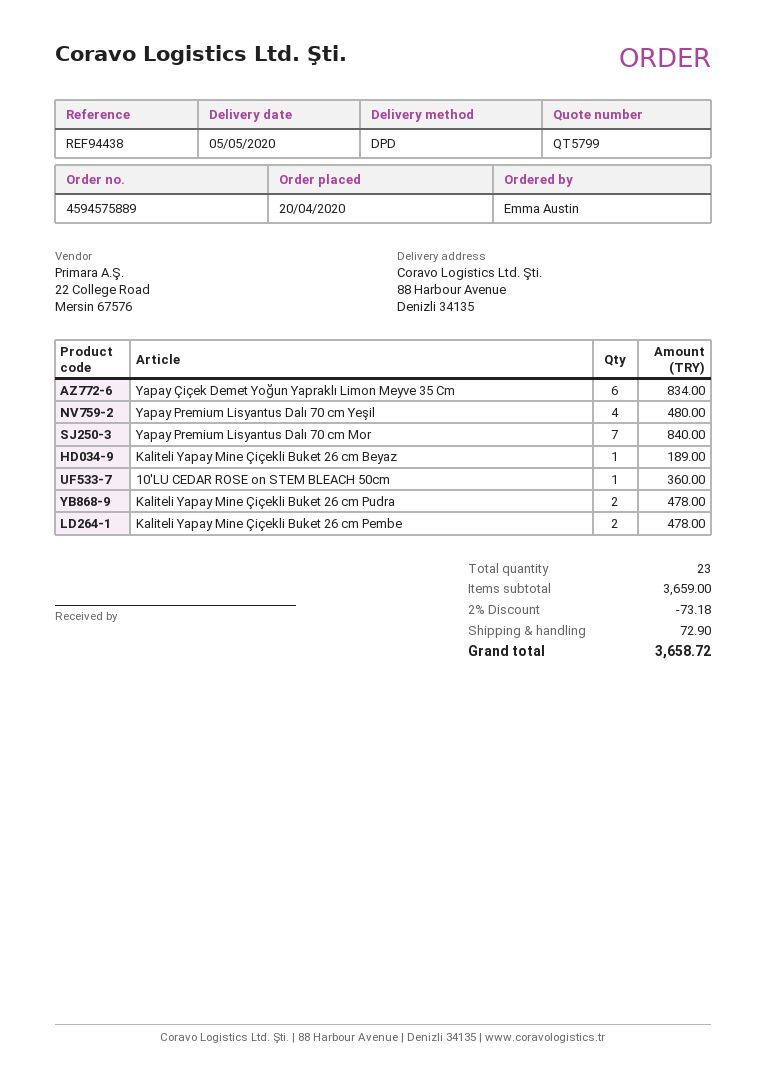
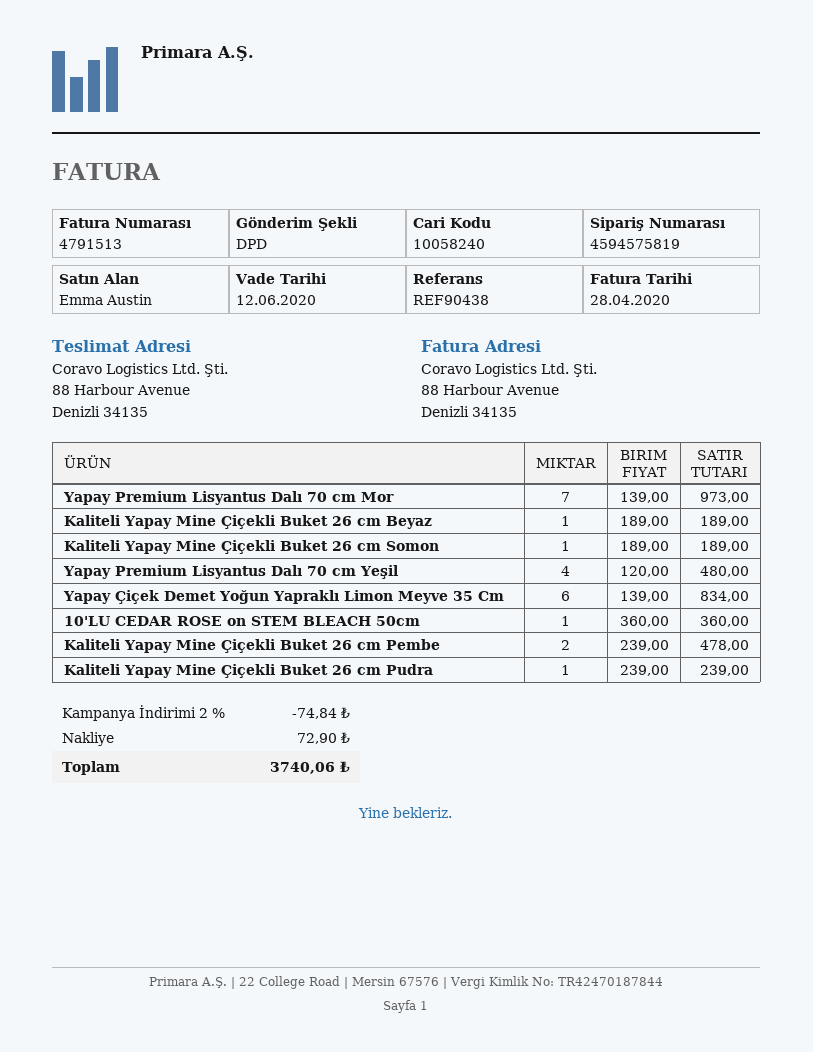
order number: 4594575889 -> 4594575819
reference: REF94438 -> REF90438
Yapay Premium Lisyantus Dalı 70 cm Mor: 7 for 840.00 -> 7 for 973.00
Kaliteli Yapay Mine Çiçekli Buket 26 cm Pudra: 2 for 478.00 -> 1 for 239.00
Kaliteli Yapay Mine Çiçekli Buket 26 cm Somon: none -> 1 for 189.00
discount: 2% = 73.18 -> 2% = 74.84
total: 3658.72 -> 3740.06

